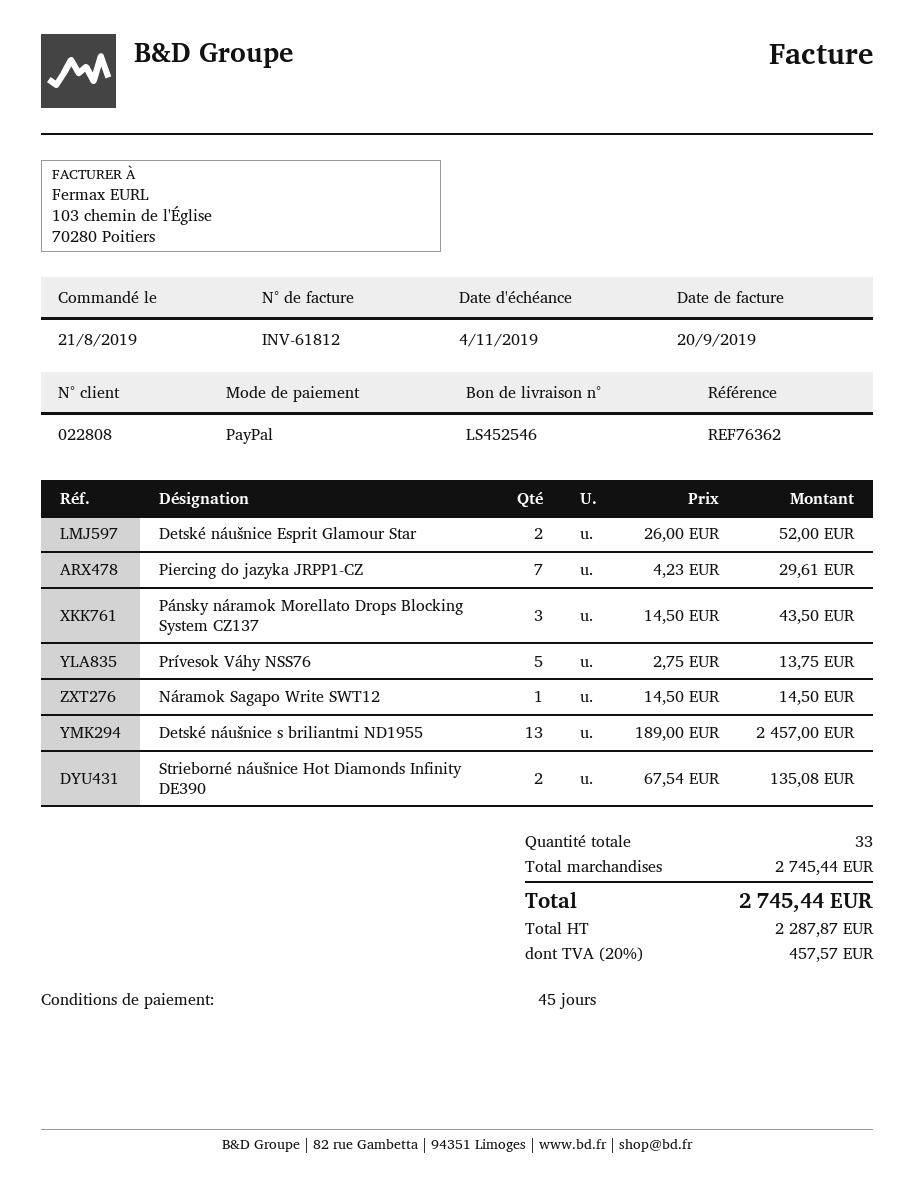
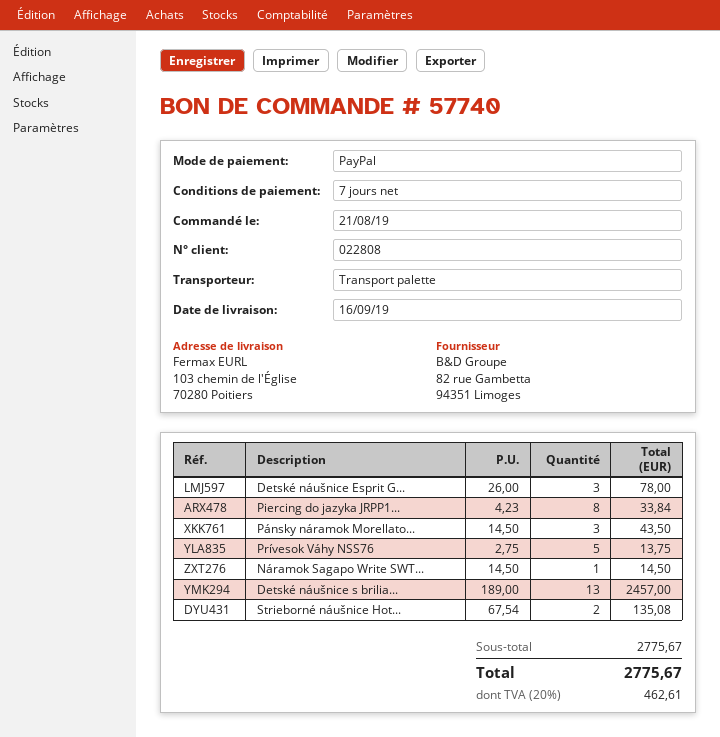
payment terms: 45 days -> 7 days
Detské náušnice Esprit Glamour Star: 2 x 26.00 = 52.00 -> 3 x 26.00 = 78.00
Piercing do jazyka JRPP1-CZ: 7 x 4.23 = 29.61 -> 8 x 4.23 = 33.84
subtotal: 2745.44 -> 2775.67
tax: 20% = 457.57 -> 20% = 462.61
total: 2745.44 -> 2775.67

